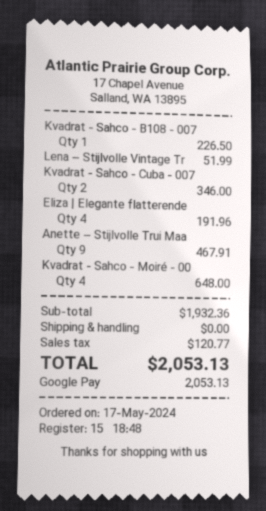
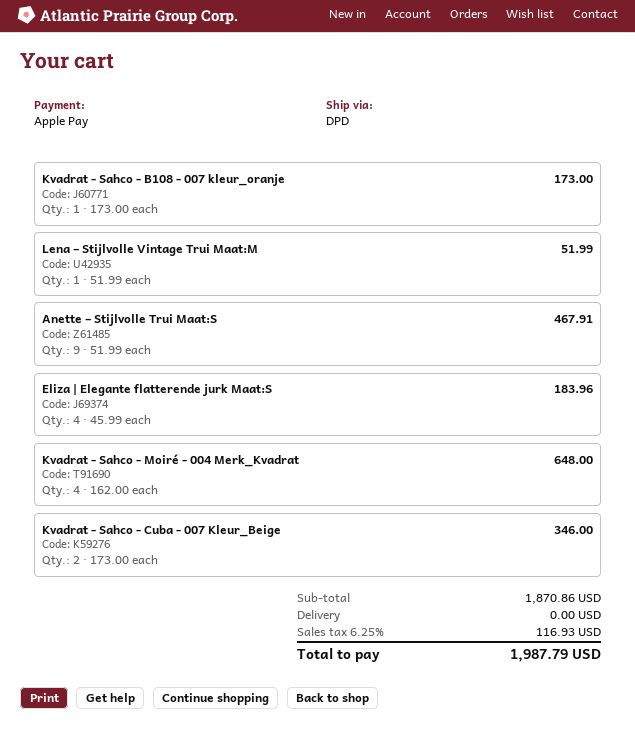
payment method: Google Pay -> Apple Pay
Kvadrat - Sahco - B108 - 007: 1 for 226.50 -> 1 for 173.00
Eliza | Elegante flatterende: 4 for 191.96 -> 4 for 183.96
subtotal: 1932.36 -> 1870.86
tax: 120.77 -> 116.93
total: 2053.13 -> 1987.79

